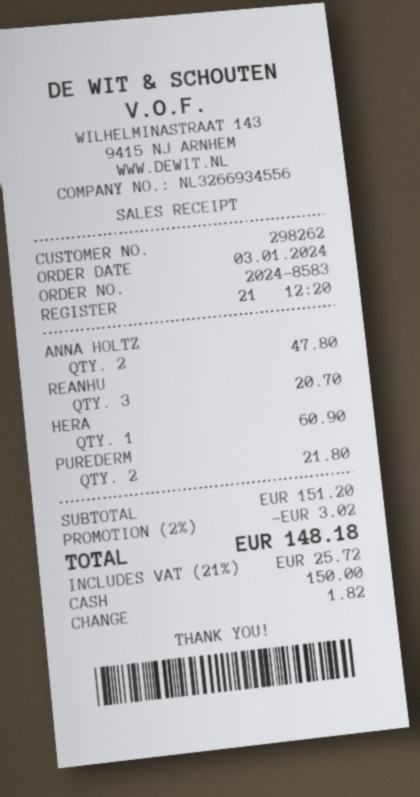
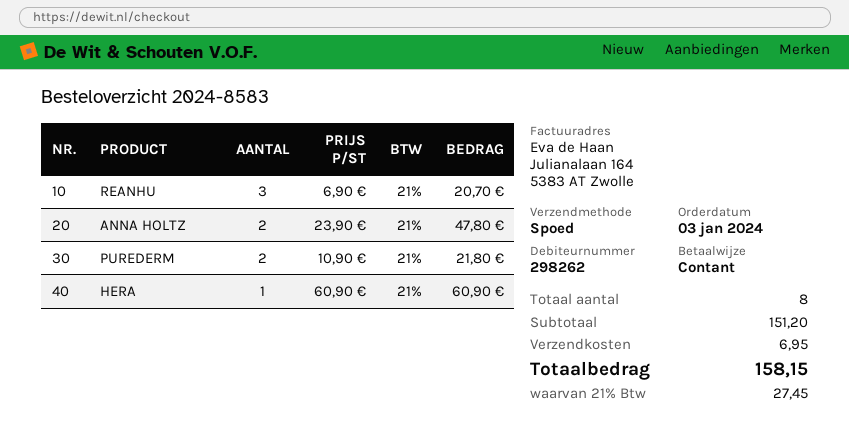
discount: 2% = 3.02 -> none
shipping: none -> 6.95
tax: 21% = 25.72 -> 21% = 27.45
total: 148.18 -> 158.15

